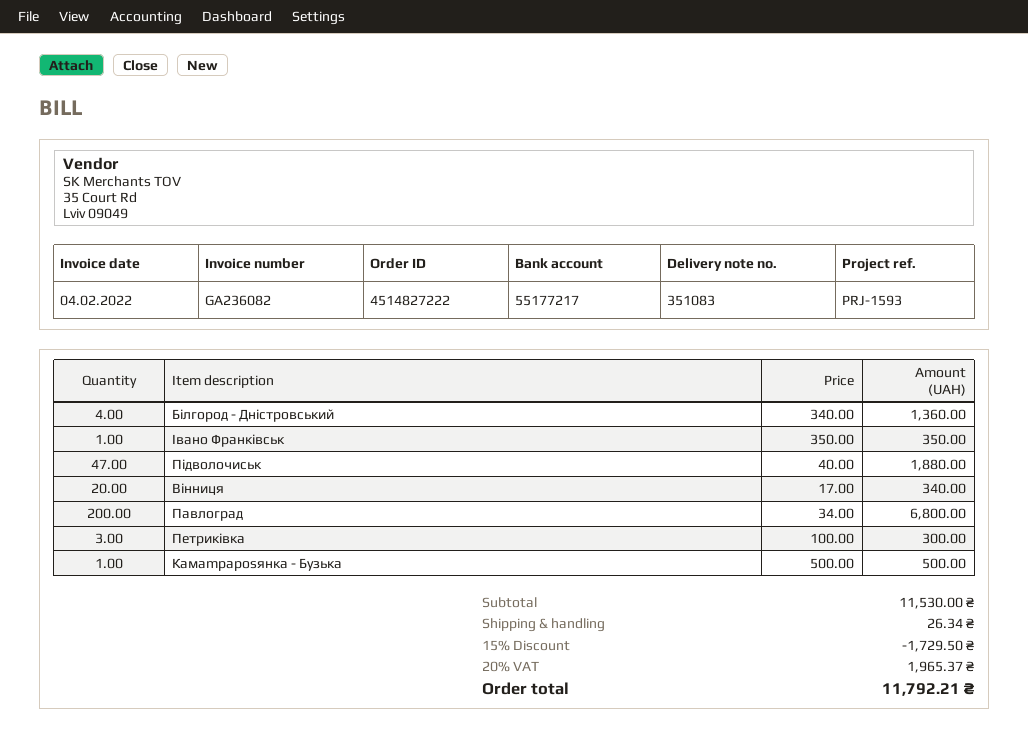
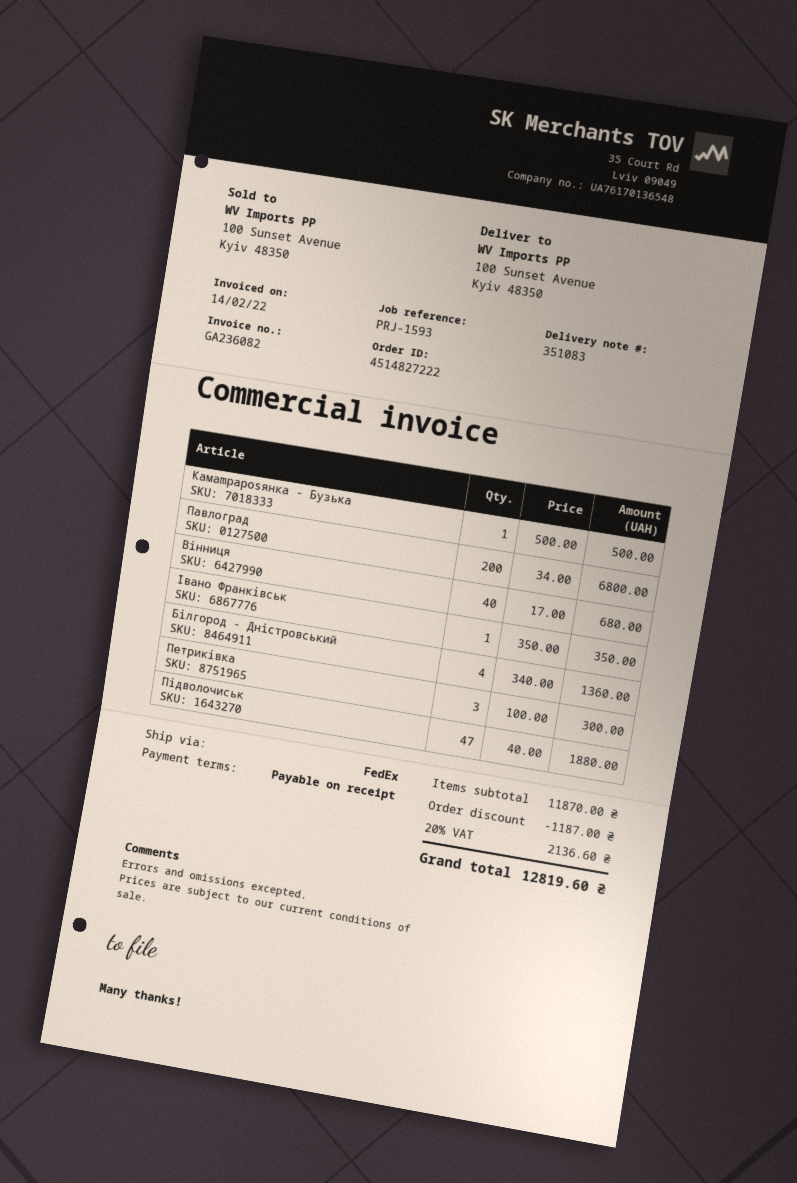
invoice date: 2022-02-04 -> 2022-02-14
Вінниця: 20 x 17.00 = 340.00 -> 40 x 17.00 = 680.00
subtotal: 11530.00 -> 11870.00
discount: 1729.50 -> 1187.00
shipping: 26.34 -> none
tax: 20% = 1965.37 -> 20% = 2136.60
total: 11792.21 -> 12819.60

